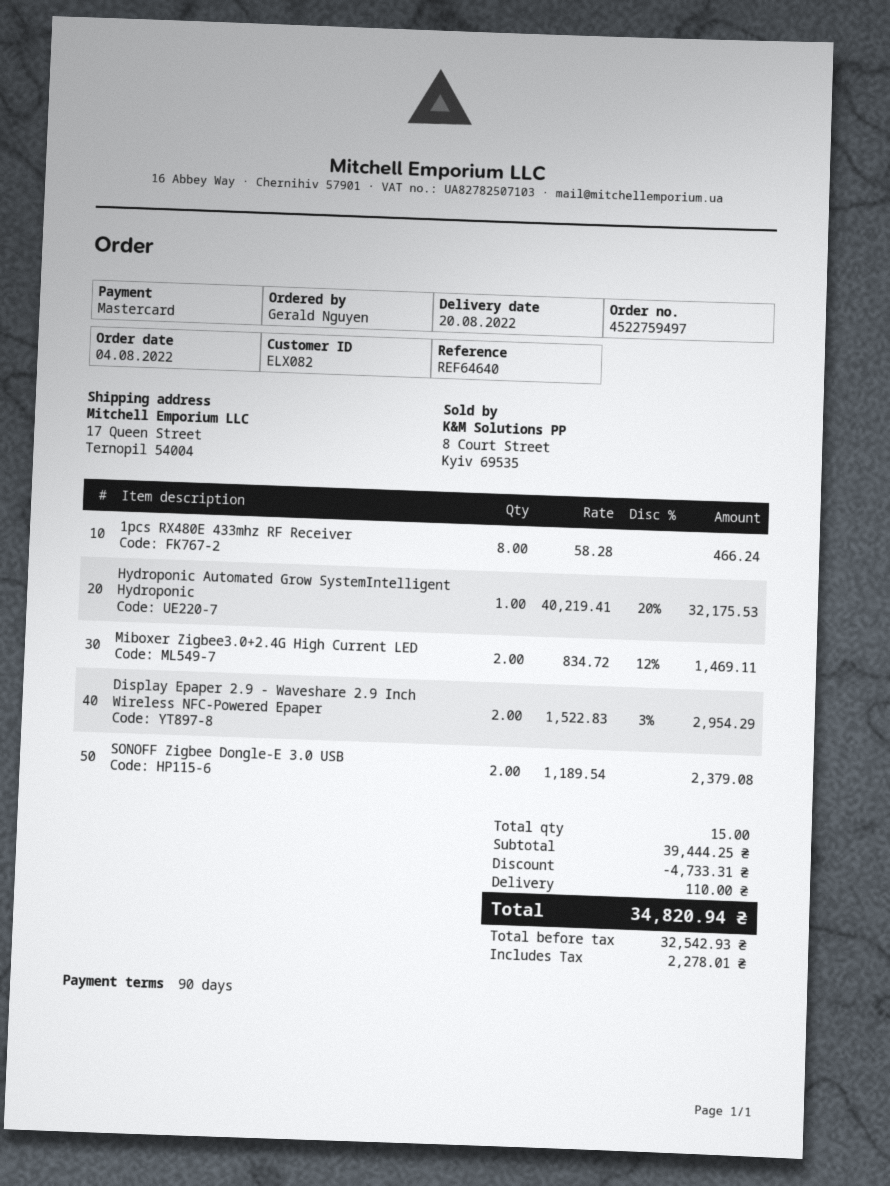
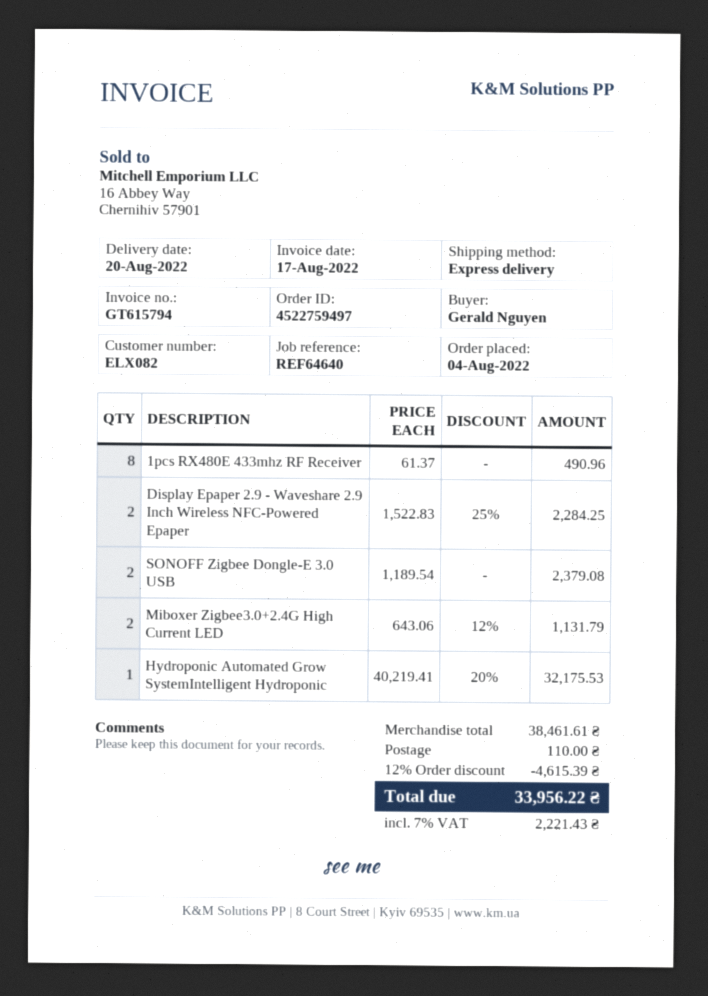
1pcs RX480E 433mhz RF Receiver: 8 x 58.28 = 466.24 -> 8 x 61.37 = 490.96
Miboxer Zigbee3.0+2.4G High Current LED: 2 x 834.72 - 12% = 1469.11 -> 2 x 643.06 - 12% = 1131.79
Display Epaper 2.9 - Waveshare 2.9 Inch Wireless NFC-Powered Epaper: 2 x 1522.83 - 3% = 2954.29 -> 2 x 1522.83 - 25% = 2284.25
subtotal: 39444.25 -> 38461.61
discount: 4733.31 -> 4615.39
tax: 2278.01 -> 2221.43
total: 34820.94 -> 33956.22

